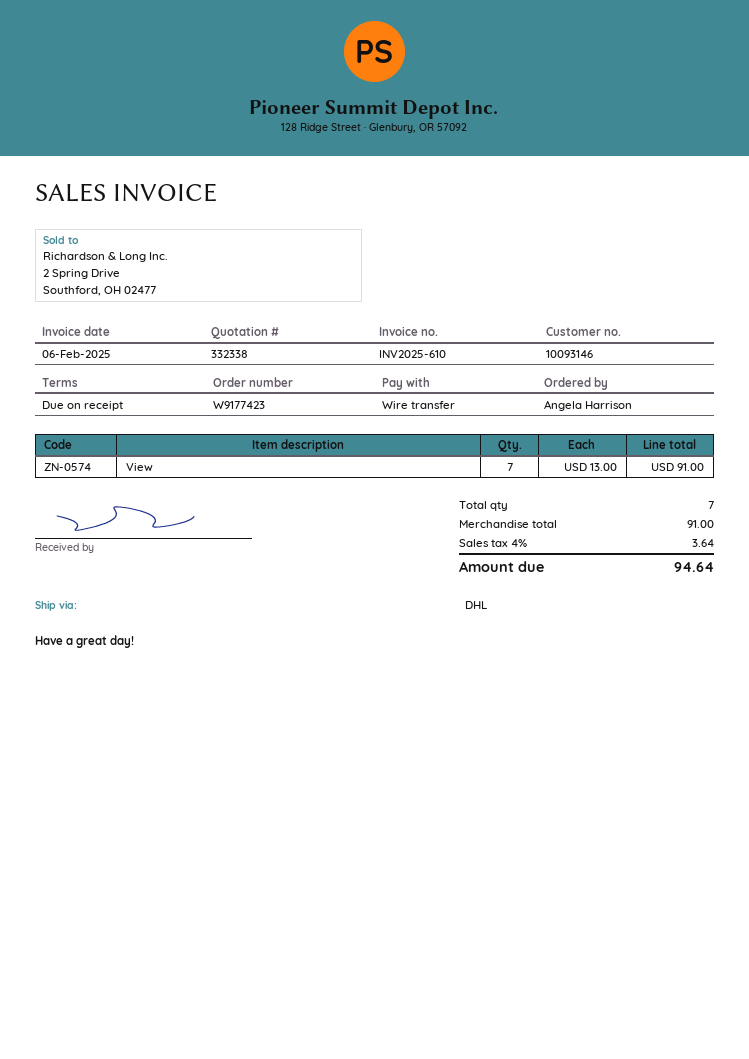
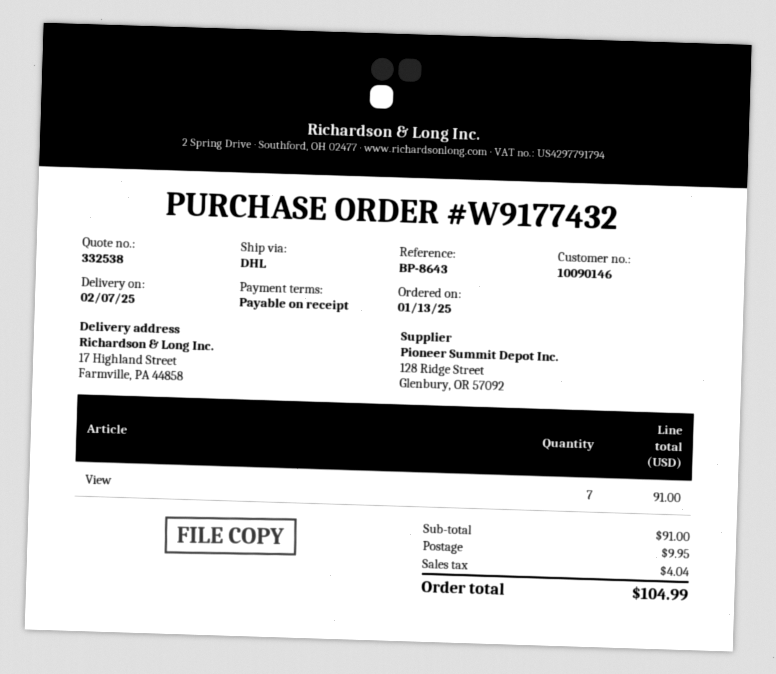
quote number: 332338 -> 332538
order number: W9177423 -> W9177432
customer number: 10093146 -> 10090146
shipping: none -> 9.95
tax: 3.64 -> 4.04
total: 94.64 -> 104.99

